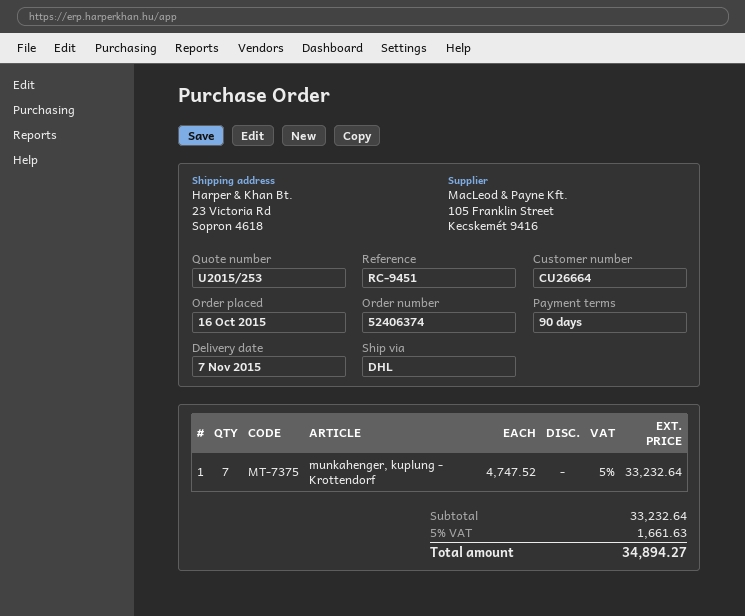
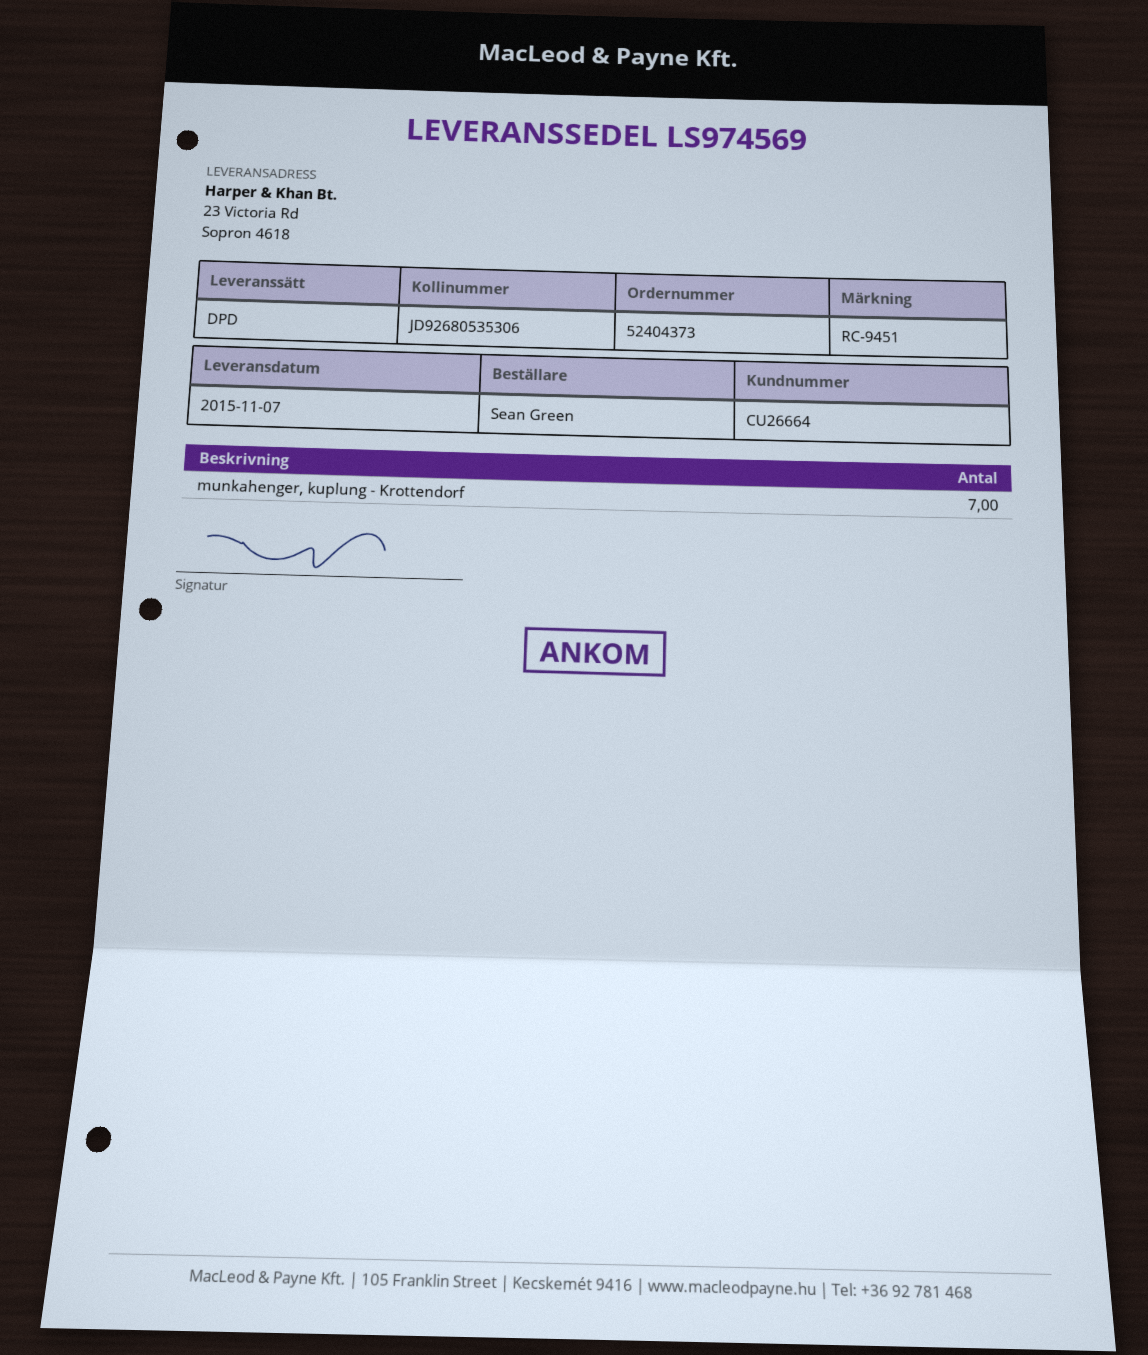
order number: 52406374 -> 52404373
shipping method: DHL -> DPD

